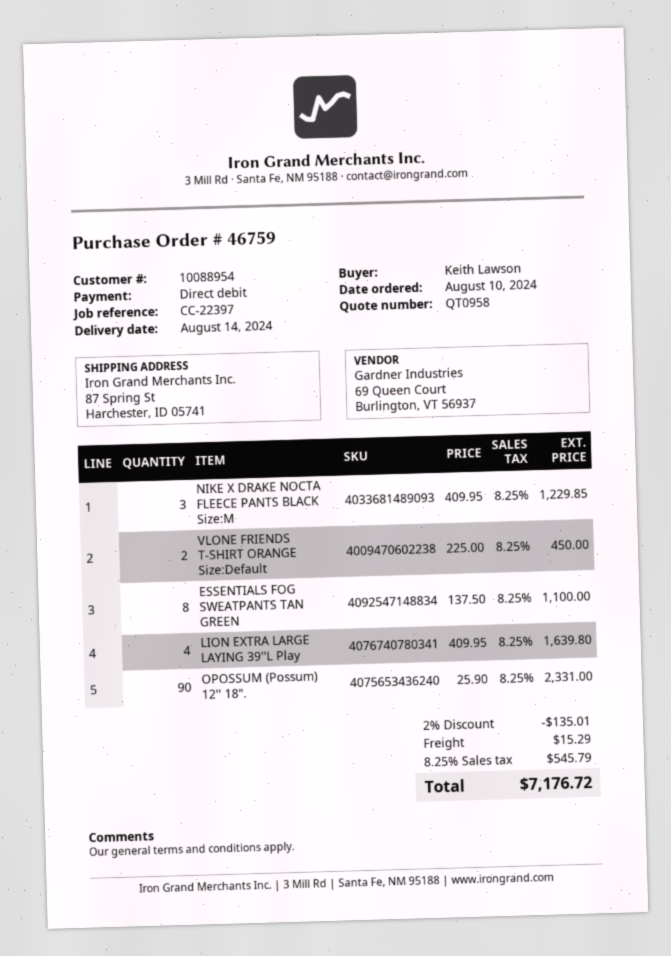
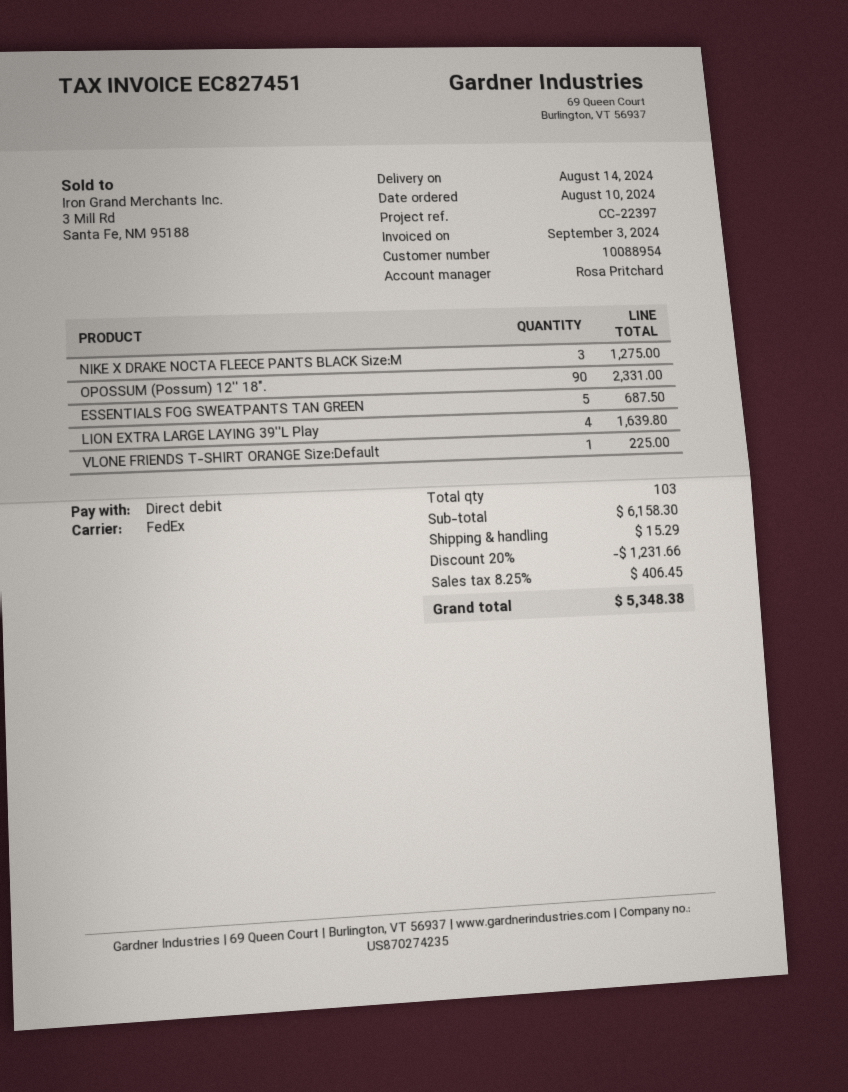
NIKE X DRAKE NOCTA FLEECE PANTS BLACK Size:M: 3 for 1229.85 -> 3 for 1275.00
VLONE FRIENDS T-SHIRT ORANGE Size:Default: 2 for 450.00 -> 1 for 225.00
ESSENTIALS FOG SWEATPANTS TAN GREEN: 8 for 1100.00 -> 5 for 687.50
discount: 2% = 135.01 -> 20% = 1231.66
tax: 8.25% = 545.79 -> 8.25% = 406.45
total: 7176.72 -> 5348.38

